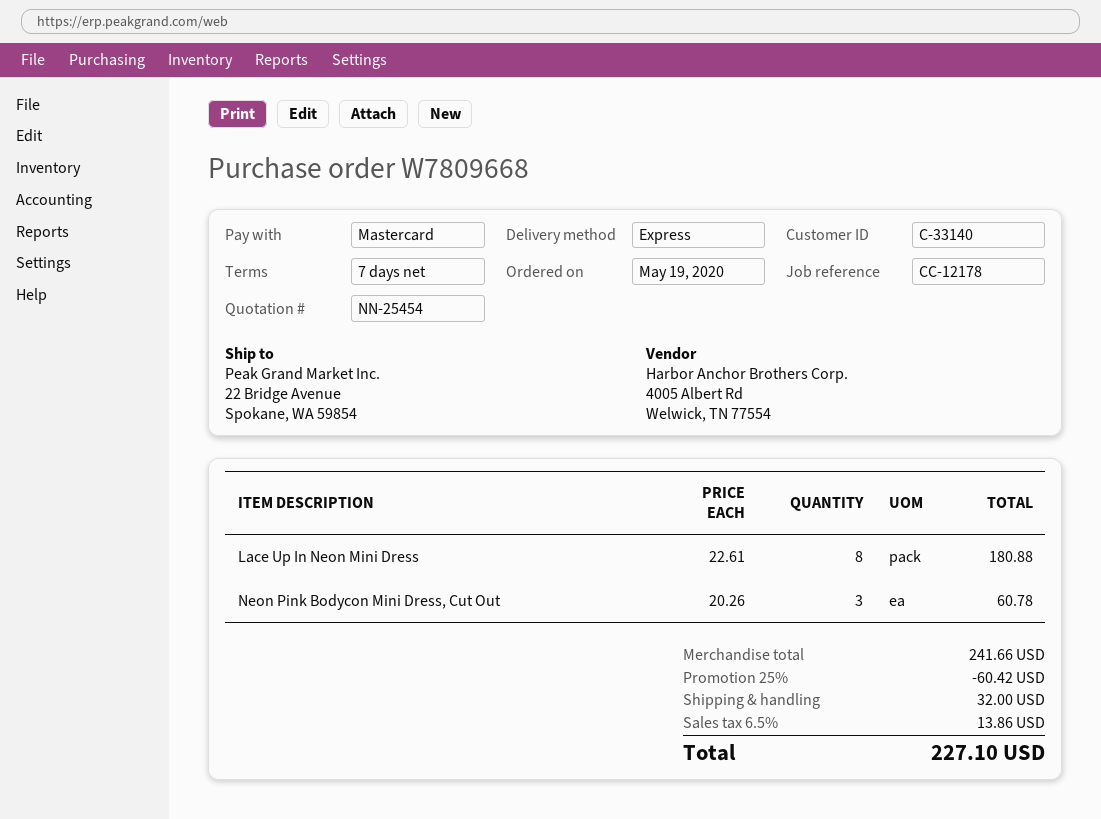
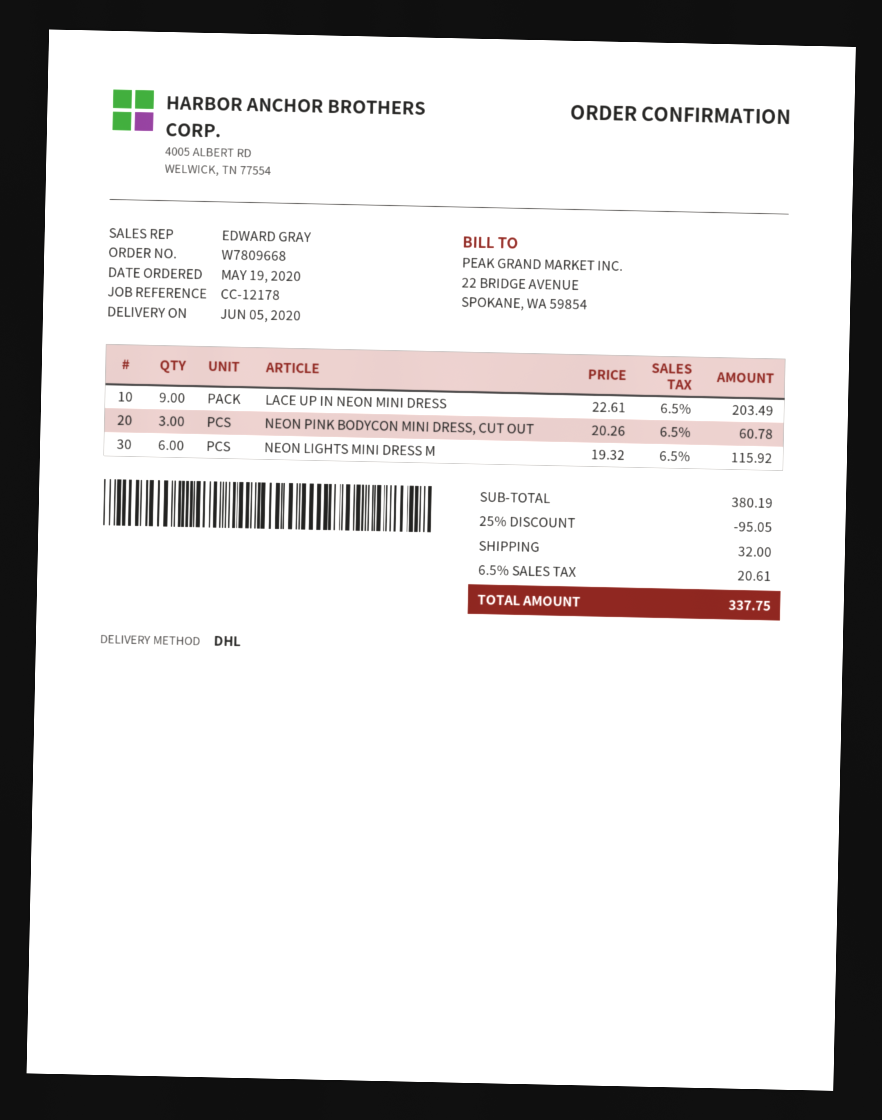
shipping method: express -> DHL
Lace Up In Neon Mini Dress: 8 x 22.61 = 180.88 -> 9 x 22.61 = 203.49
NEON LIGHTS MINI DRESS M: none -> 6 x 19.32 = 115.92
subtotal: 241.66 -> 380.19
discount: 25% = 60.42 -> 25% = 95.05
tax: 6.5% = 13.86 -> 6.5% = 20.61
total: 227.10 -> 337.75

